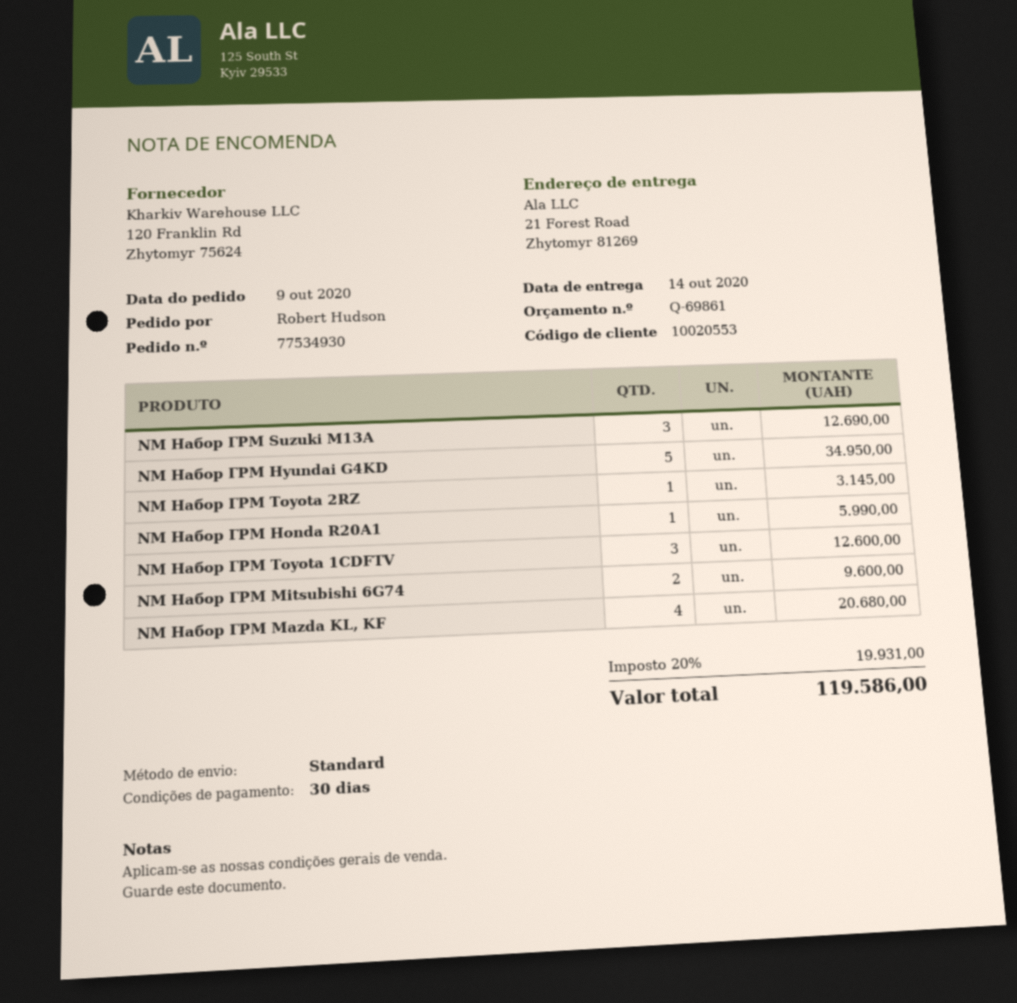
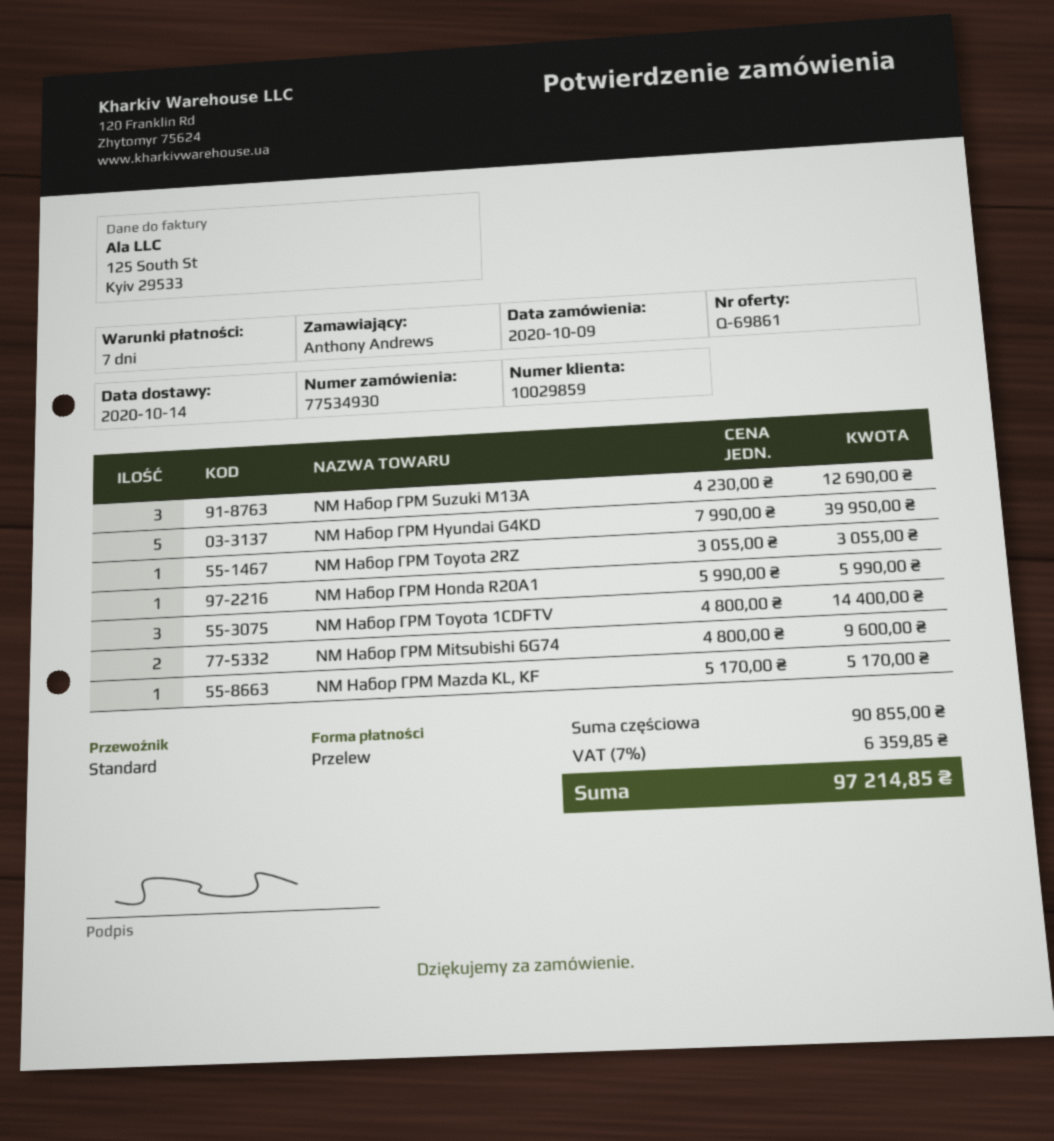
payment terms: 30 days -> 7 days
customer number: 10020553 -> 10029859
ordered by: Robert Hudson -> Anthony Andrews
NM Набор ГРМ Hyundai G4KD: 5 for 34950.00 -> 5 for 39950.00
NM Набор ГРМ Toyota 2RZ: 1 for 3145.00 -> 1 for 3055.00
NM Набор ГРМ Toyota 1CDFTV: 3 for 12600.00 -> 3 for 14400.00
NM Набор ГРМ Mazda KL, KF: 4 for 20680.00 -> 1 for 5170.00
tax: 20% = 19931.00 -> 7% = 6359.85
total: 119586.00 -> 97214.85

